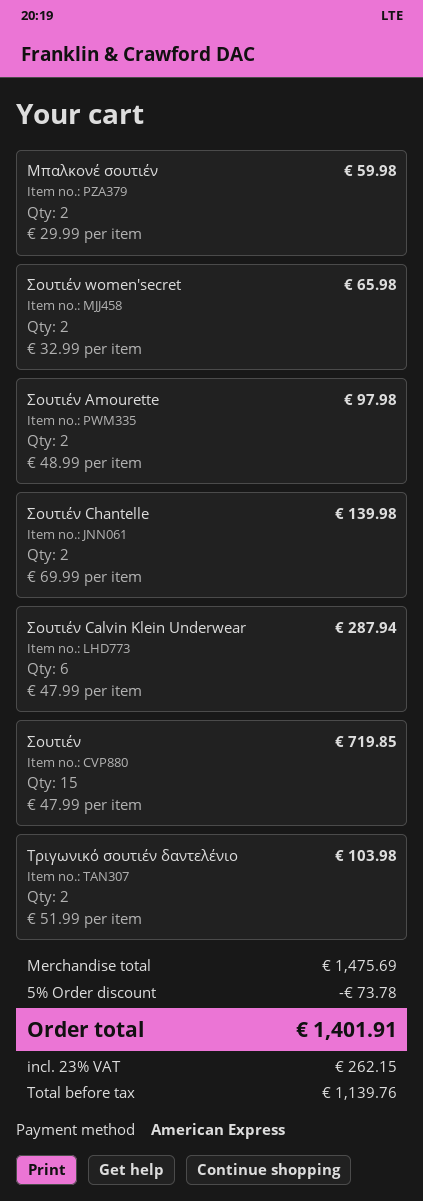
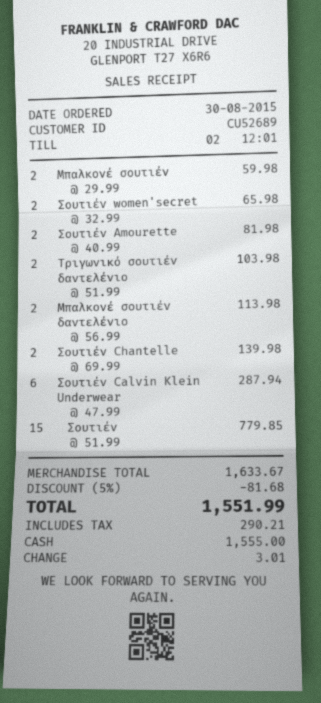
payment method: American Express -> cash
Σουτιέν Amourette: 2 x 48.99 = 97.98 -> 2 x 40.99 = 81.98
Σουτιέν: 15 x 47.99 = 719.85 -> 15 x 51.99 = 779.85
Μπαλκονέ σουτιέν δαντελένιο: none -> 2 x 56.99 = 113.98
subtotal: 1475.69 -> 1633.67
discount: 5% = 73.78 -> 5% = 81.68
tax: 262.15 -> 290.21
total: 1401.91 -> 1551.99

